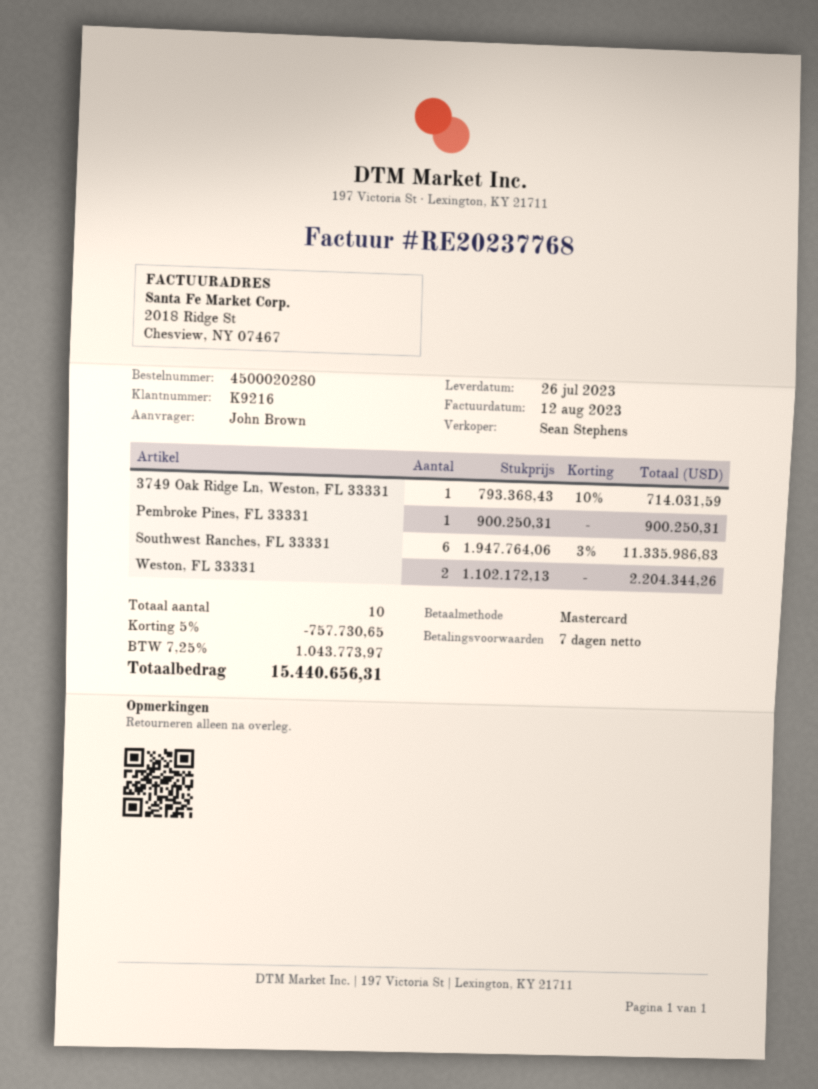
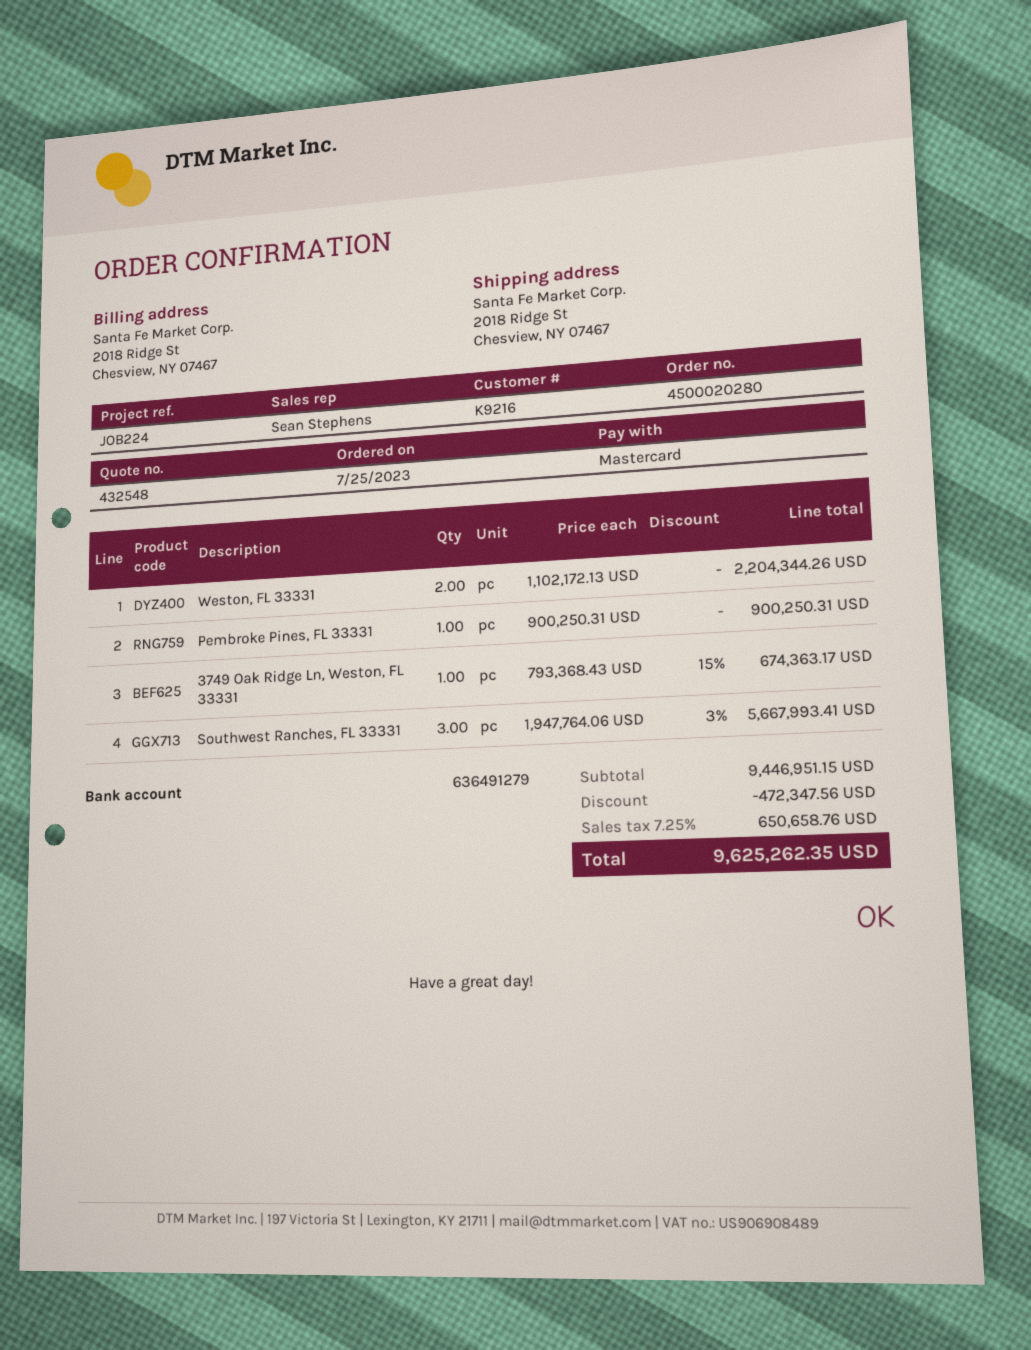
3749 Oak Ridge Ln, Weston, FL 33331: 1 x 793368.43 - 10% = 714031.59 -> 1 x 793368.43 - 15% = 674363.17
Southwest Ranches, FL 33331: 6 x 1947764.06 - 3% = 11335986.83 -> 3 x 1947764.06 - 3% = 5667993.41
discount: 757730.65 -> 472347.56
tax: 7.25% = 1043773.97 -> 7.25% = 650658.76
total: 15440656.31 -> 9625262.35

